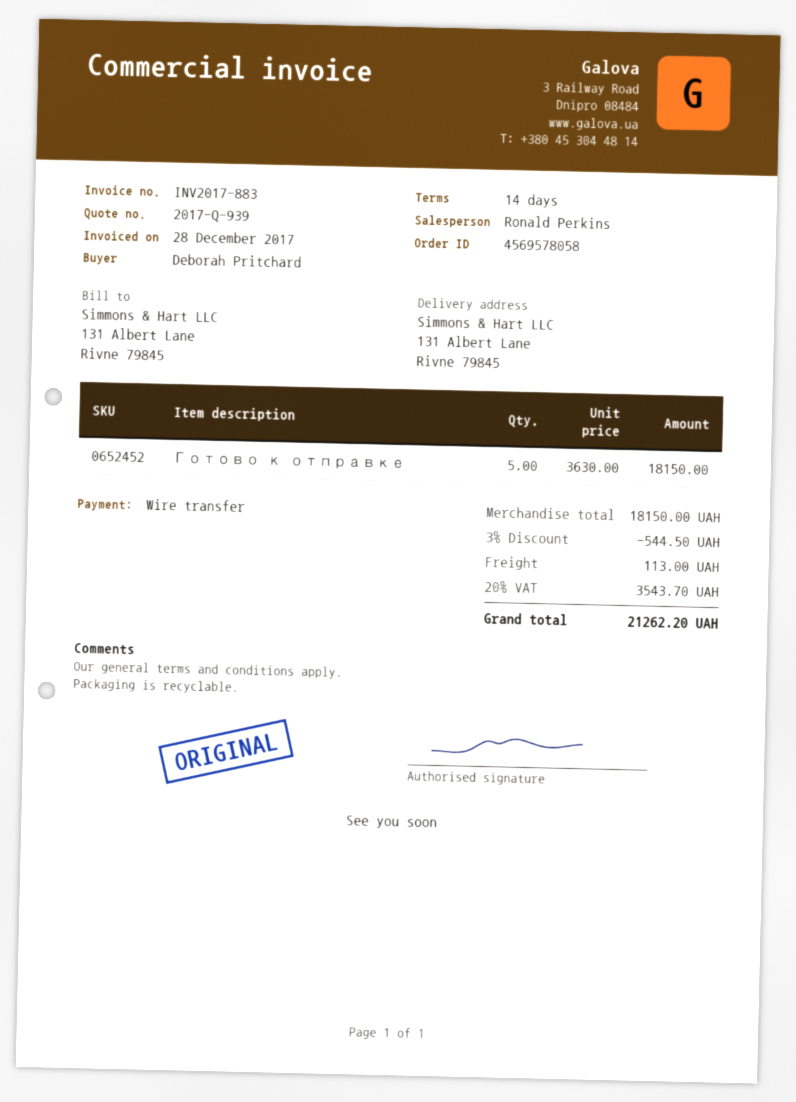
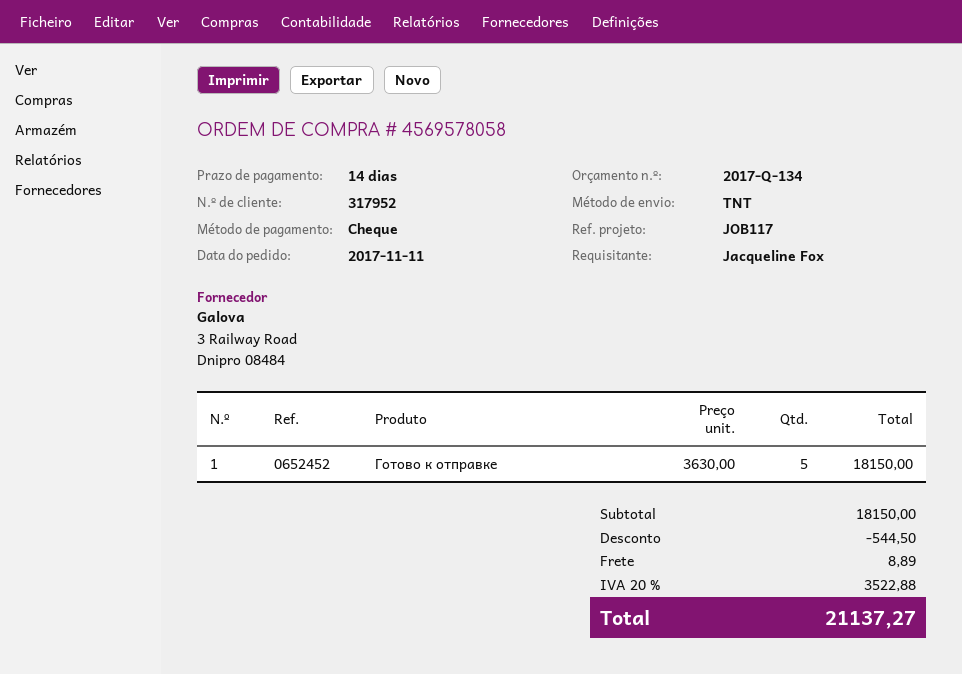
quote number: 2017-Q-939 -> 2017-Q-134
ordered by: Deborah Pritchard -> Jacqueline Fox
payment method: bank transfer -> cheque
shipping: 113.00 -> 8.89
tax: 20% = 3543.70 -> 20% = 3522.88
total: 21262.20 -> 21137.27

